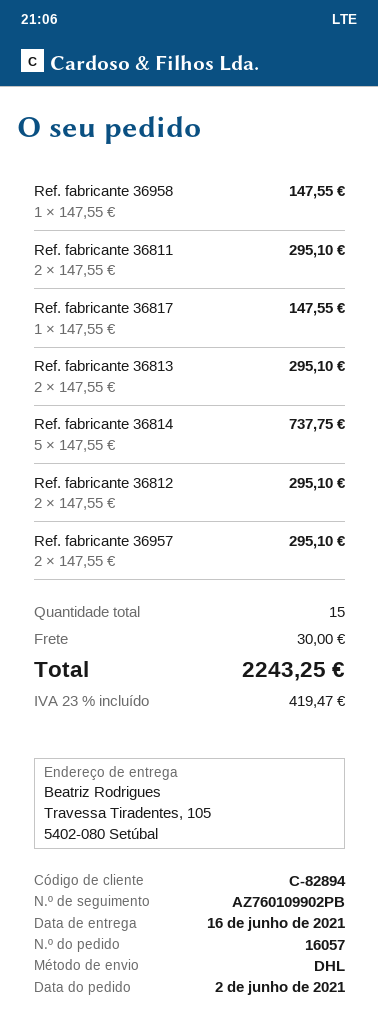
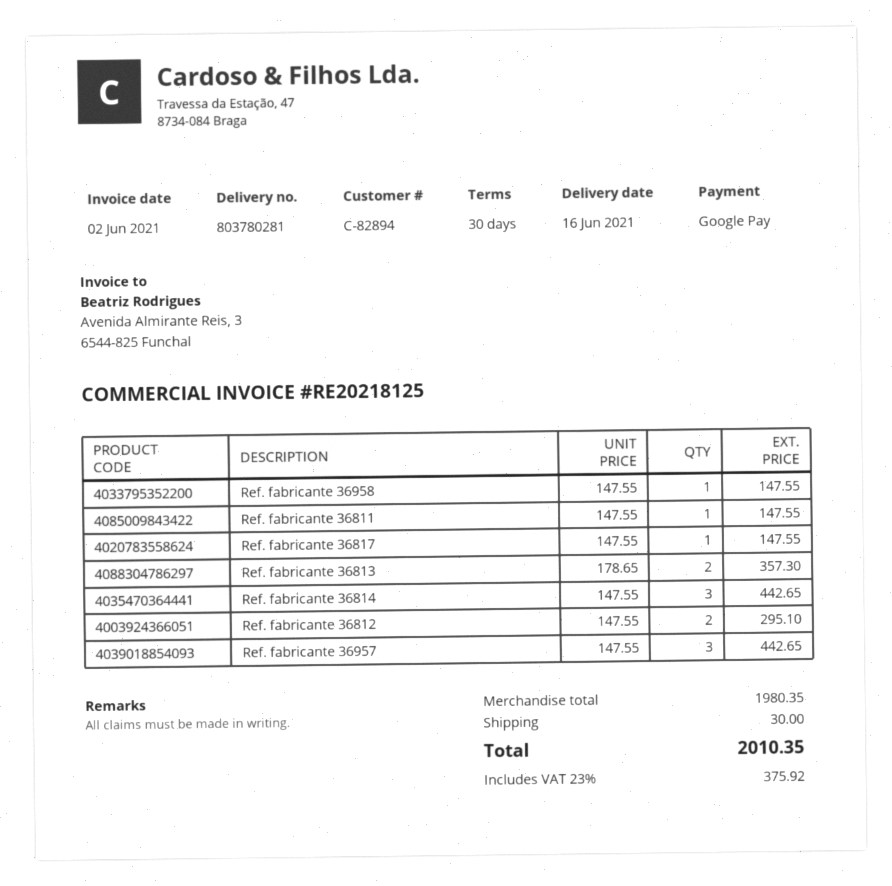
Ref. fabricante 36811: 2 x 147.55 = 295.10 -> 1 x 147.55 = 147.55
Ref. fabricante 36813: 2 x 147.55 = 295.10 -> 2 x 178.65 = 357.30
Ref. fabricante 36814: 5 x 147.55 = 737.75 -> 3 x 147.55 = 442.65
Ref. fabricante 36957: 2 x 147.55 = 295.10 -> 3 x 147.55 = 442.65
tax: 23% = 419.47 -> 23% = 375.92
total: 2243.25 -> 2010.35

